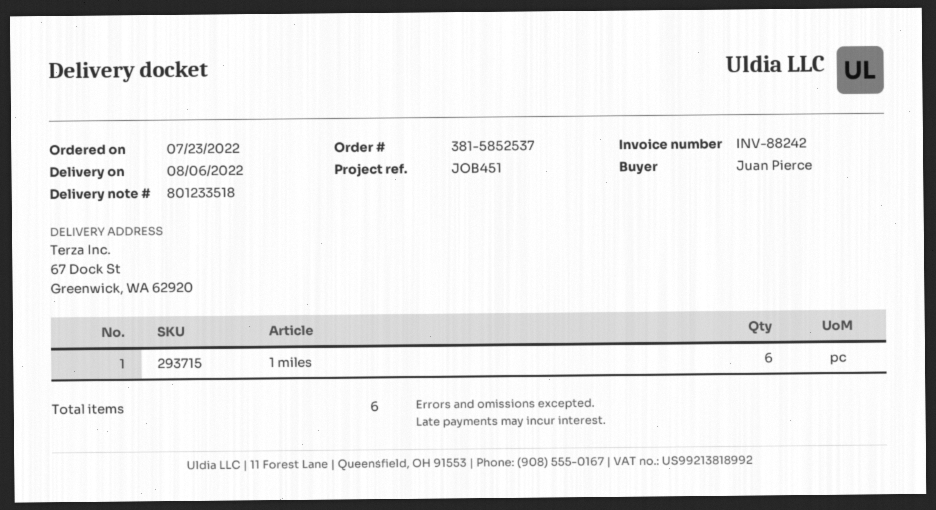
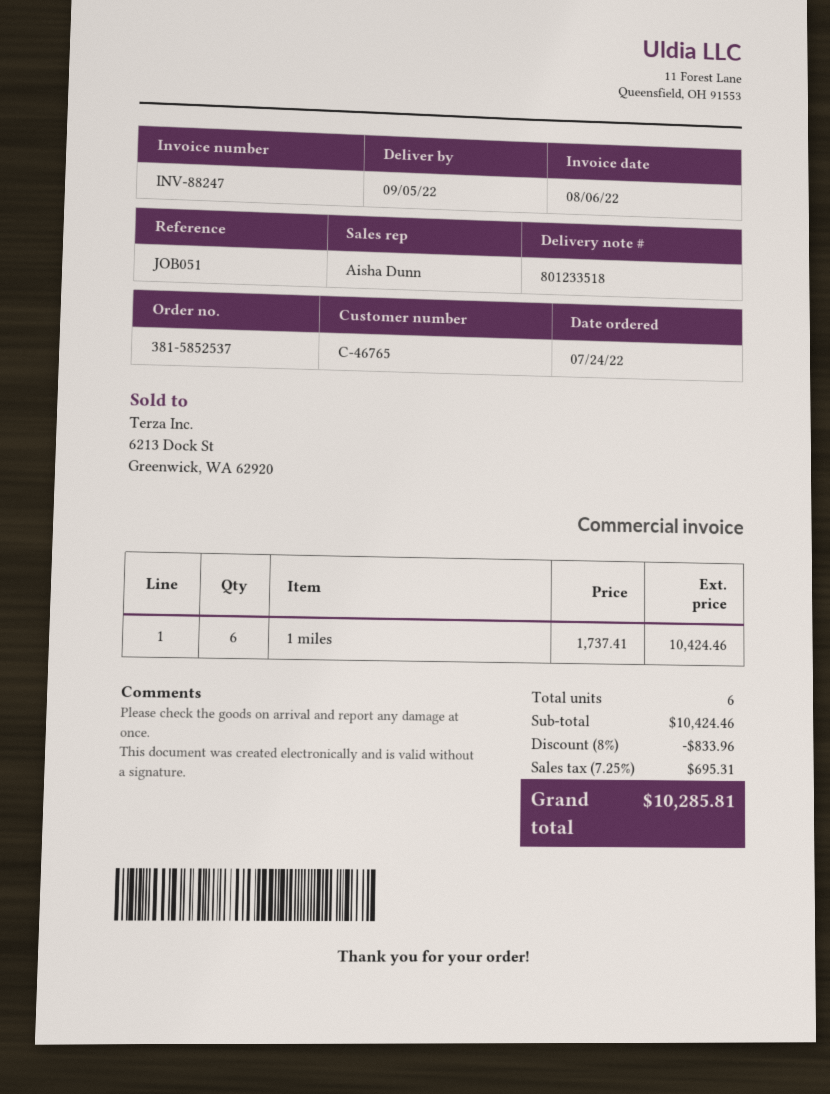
order date: 2022-07-23 -> 2022-07-24
delivery date: 2022-08-06 -> 2022-09-05
invoice number: INV-88242 -> INV-88247
reference: JOB451 -> JOB051

